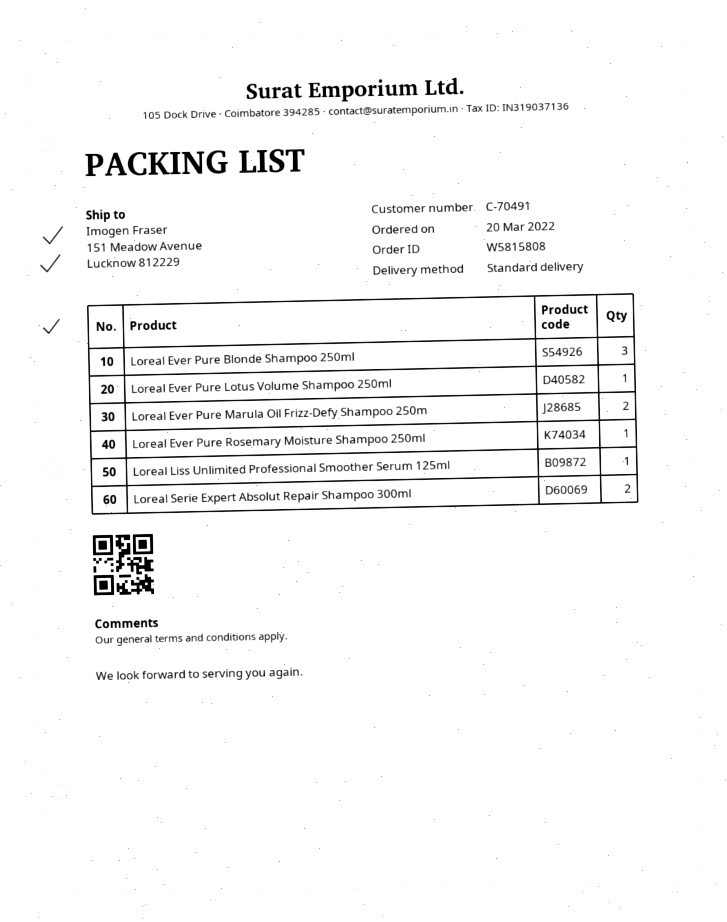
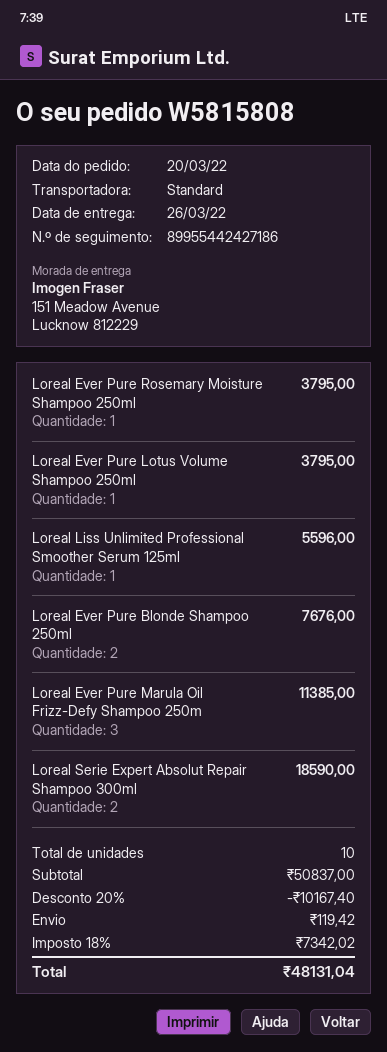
Loreal Ever Pure Blonde Shampoo 250ml: 3 -> 2
Loreal Ever Pure Marula Oil Frizz-Defy Shampoo 250m: 2 -> 3

